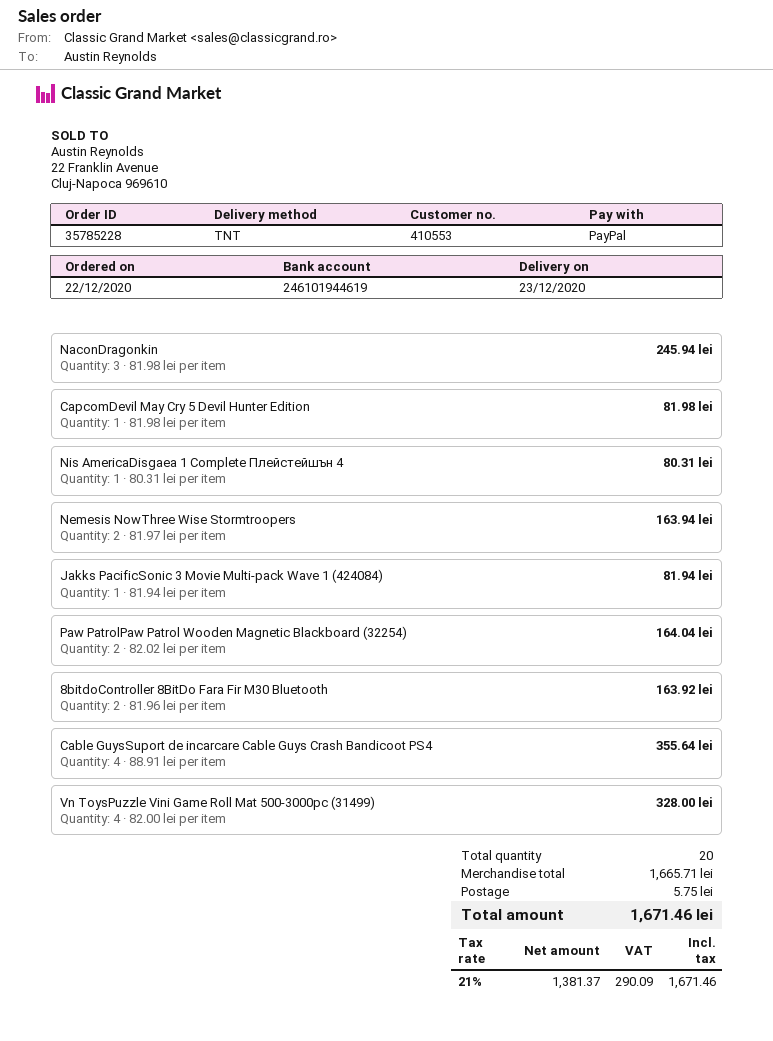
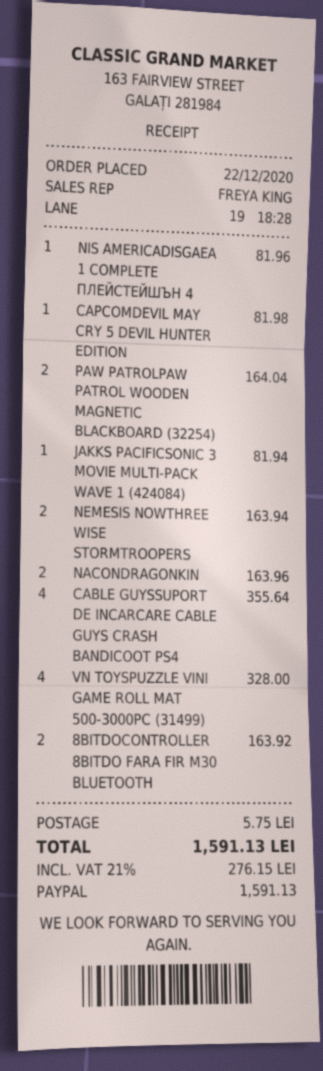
NaconDragonkin: 3 for 245.94 -> 2 for 163.96
Nis AmericaDisgaea 1 Complete Плейстейшън 4: 1 for 80.31 -> 1 for 81.96
tax: 21% = 290.09 -> 21% = 276.15
total: 1671.46 -> 1591.13

